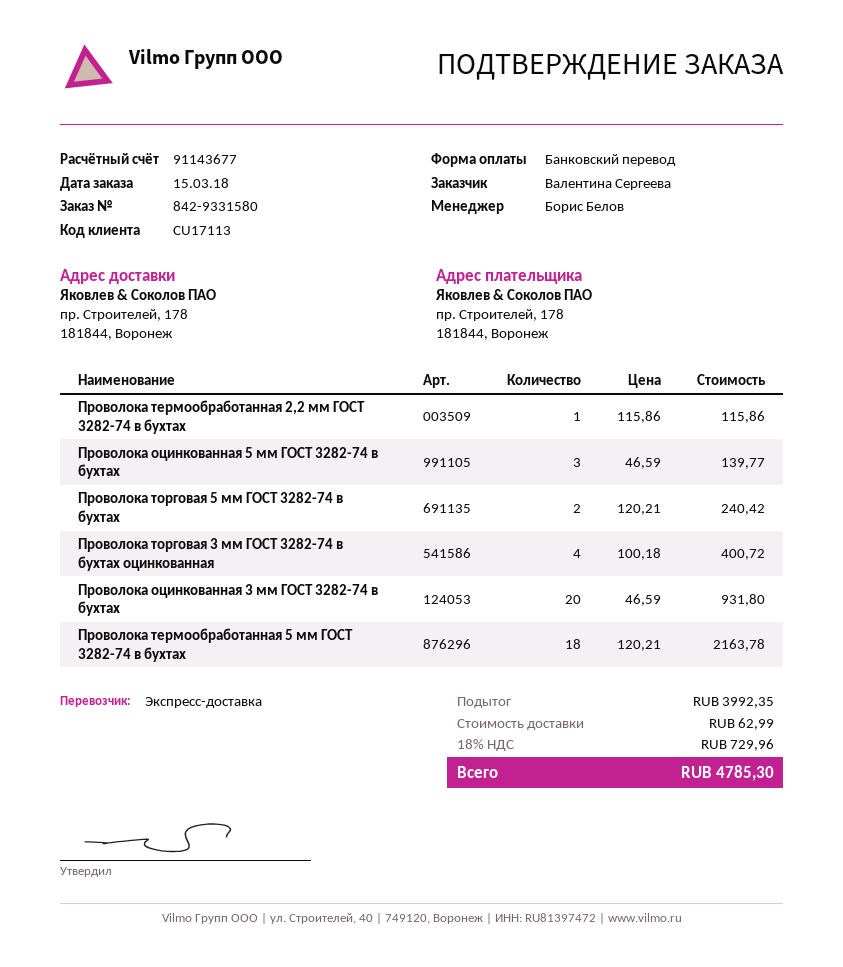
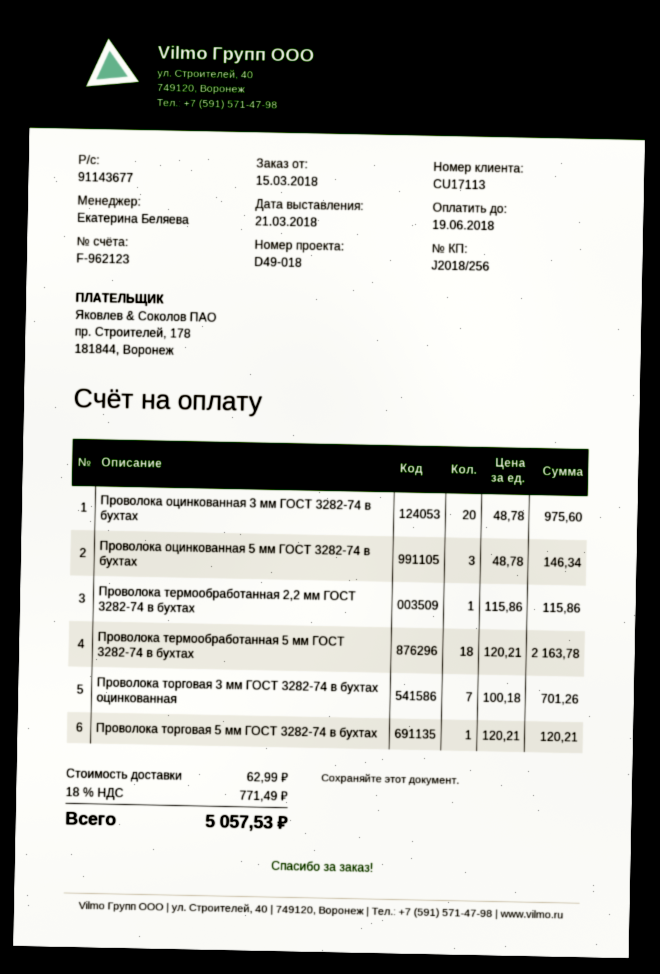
sales rep: Борис Белов -> Екатерина Беляева
Проволока оцинкованная 5 мм ГОСТ 3282-74 в бухтах: 3 x 46.59 = 139.77 -> 3 x 48.78 = 146.34
Проволока торговая 5 мм ГОСТ 3282-74 в бухтах: 2 x 120.21 = 240.42 -> 1 x 120.21 = 120.21
Проволока торговая 3 мм ГОСТ 3282-74 в бухтах оцинкованная: 4 x 100.18 = 400.72 -> 7 x 100.18 = 701.26
Проволока оцинкованная 3 мм ГОСТ 3282-74 в бухтах: 20 x 46.59 = 931.80 -> 20 x 48.78 = 975.60
tax: 18% = 729.96 -> 18% = 771.49
total: 4785.30 -> 5057.53

